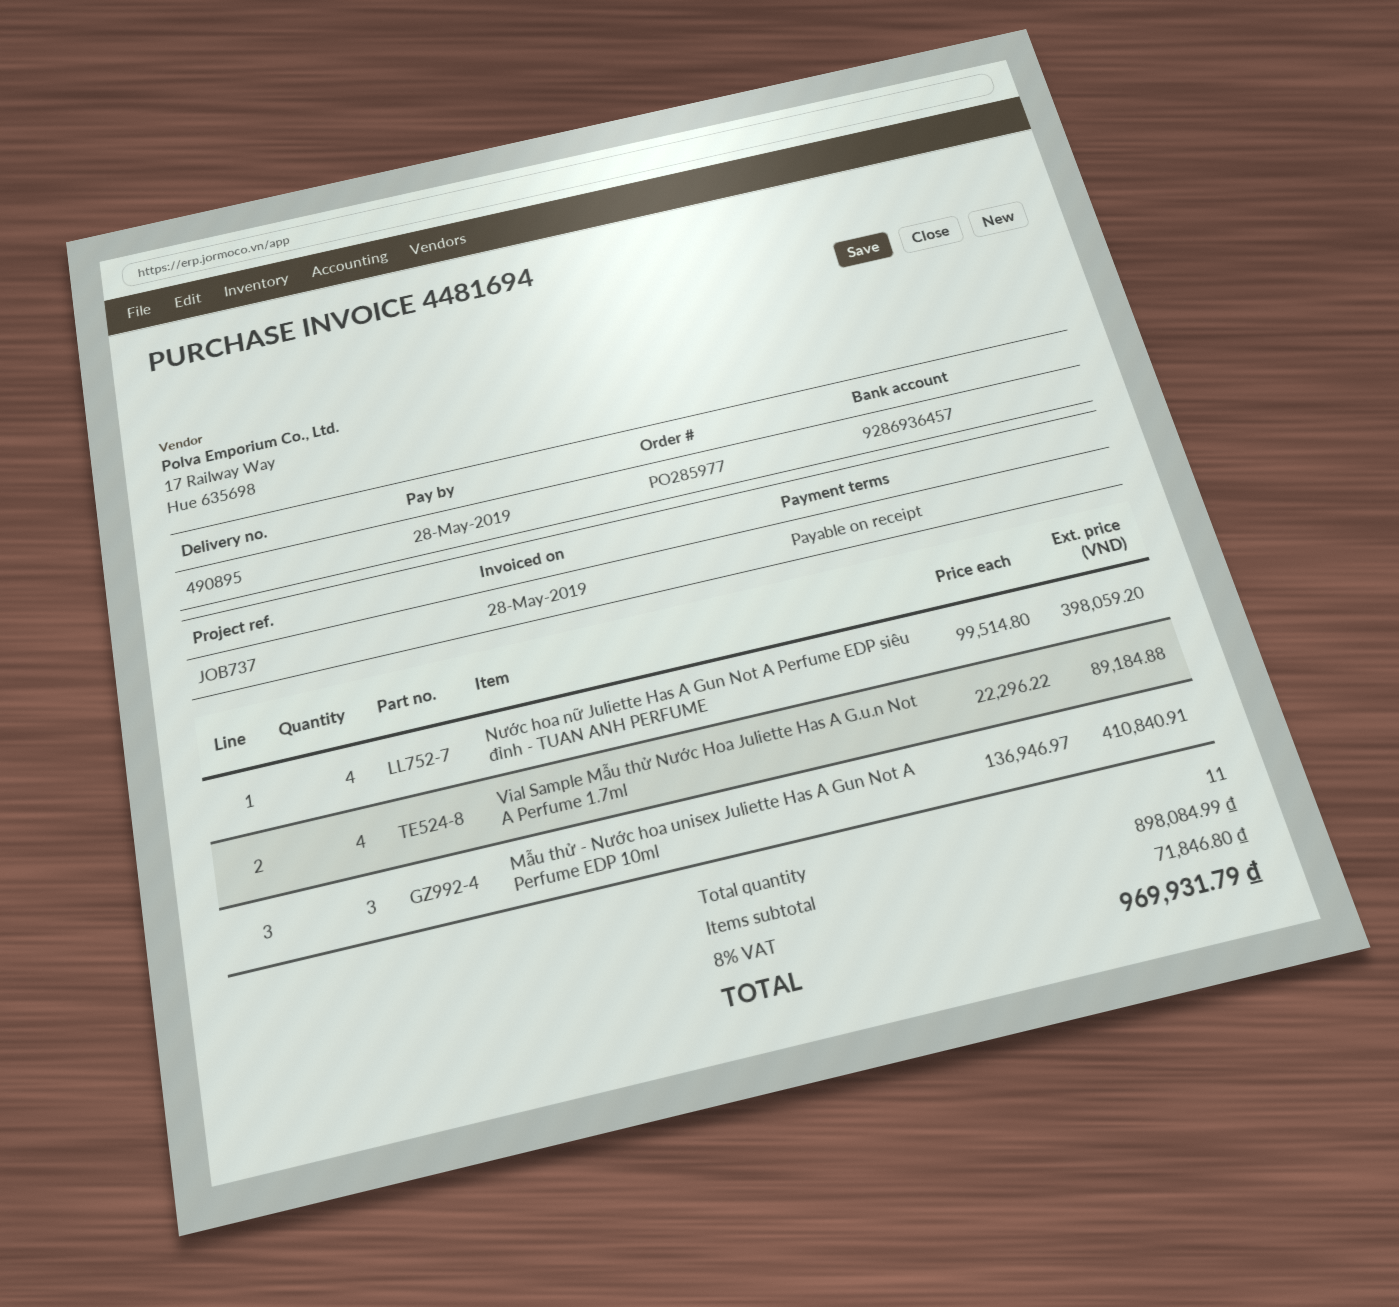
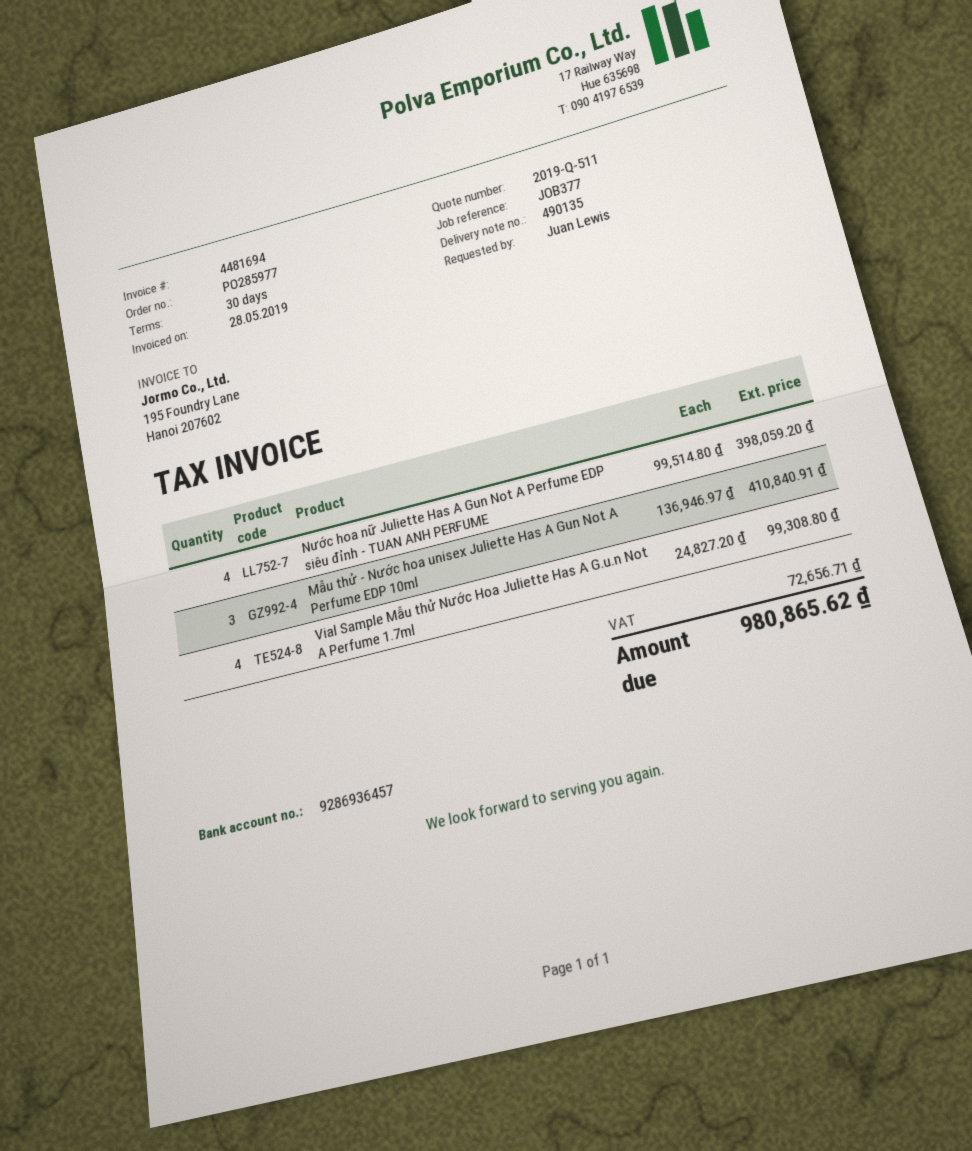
delivery note number: 490895 -> 490135
payment terms: on receipt -> 30 days
reference: JOB737 -> JOB377
Vial Sample Mẫu thử Nước Hoa Juliette Has A G.u.n Not A Perfume 1.7ml: 4 x 22296.22 = 89184.88 -> 4 x 24827.20 = 99308.80
tax: 71846.80 -> 72656.71
total: 969931.79 -> 980865.62

